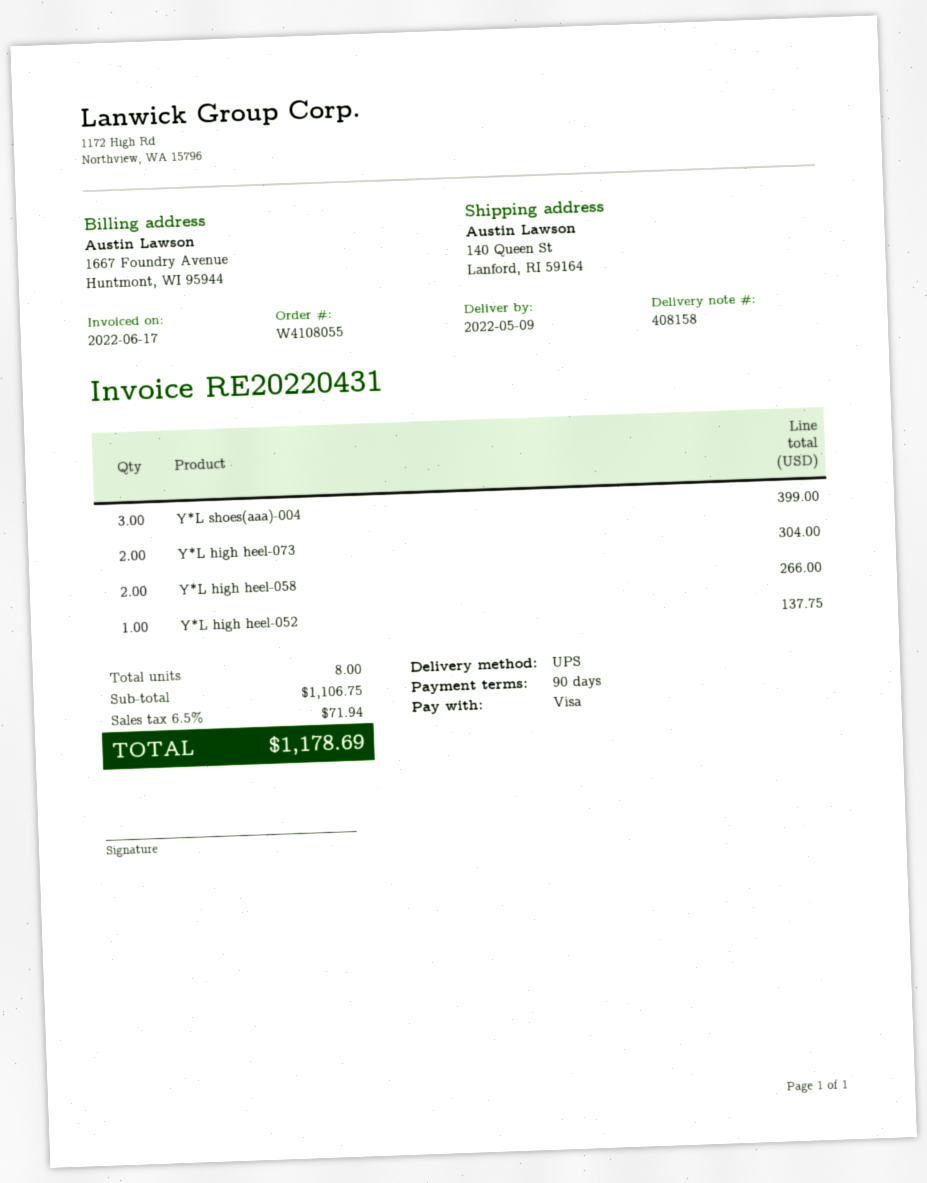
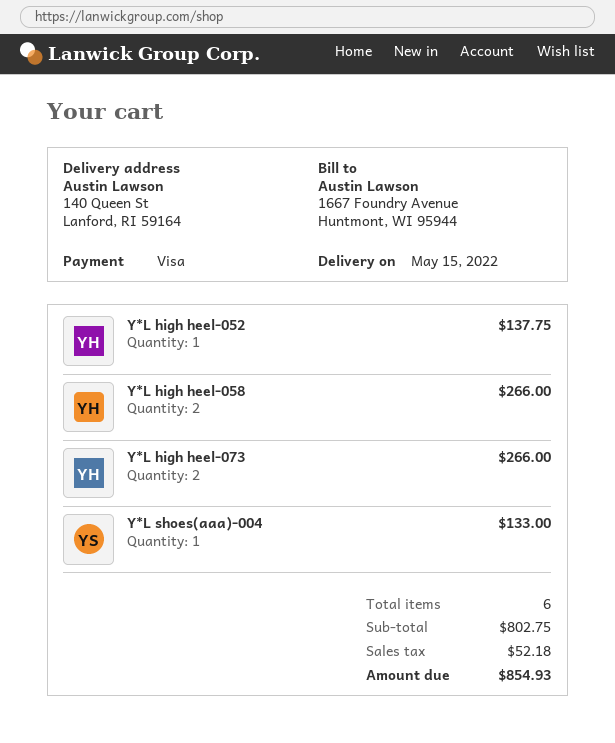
delivery date: 2022-05-09 -> 2022-05-15
Y*L shoes(aaa)-004: 3 for 399.00 -> 1 for 133.00
Y*L high heel-073: 2 for 304.00 -> 2 for 266.00
total quantity: 8 -> 6
subtotal: 1106.75 -> 802.75
tax: 71.94 -> 52.18
total: 1178.69 -> 854.93

